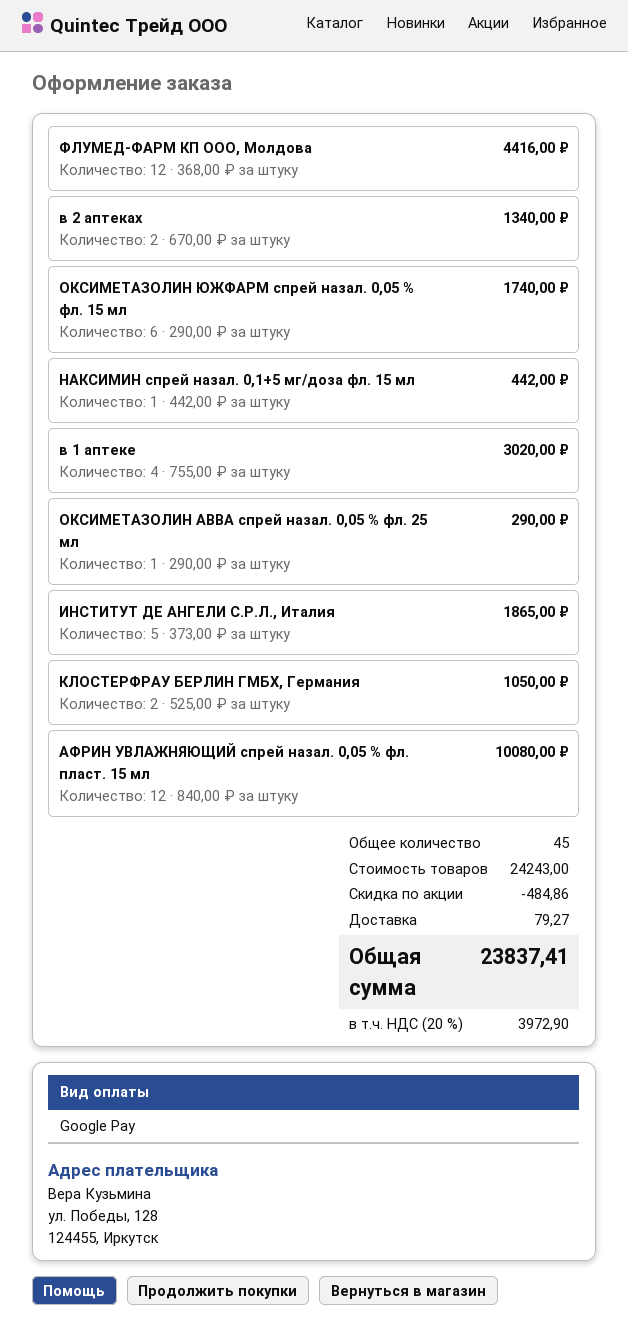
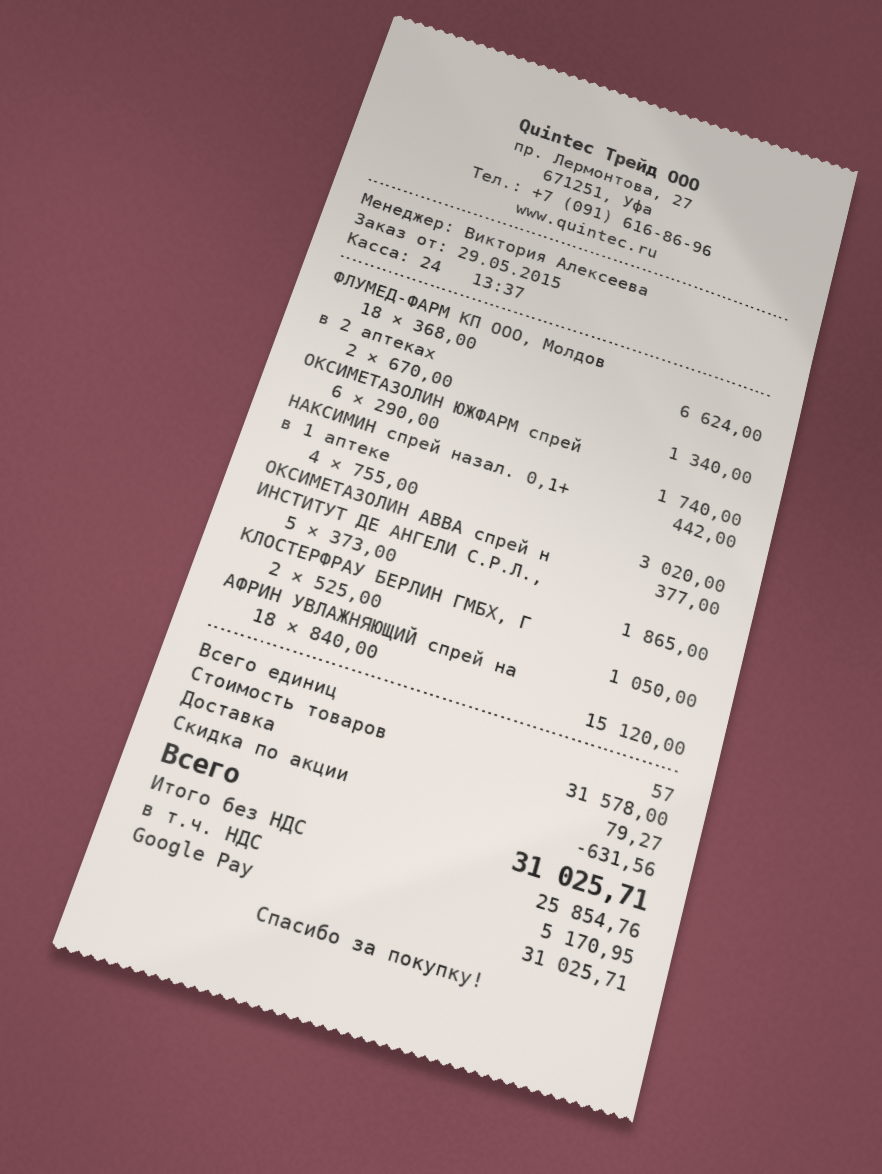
ФЛУМЕД-ФАРМ КП ООО, Молдова: 12 x 368.00 = 4416.00 -> 18 x 368.00 = 6624.00
ОКСИМЕТАЗОЛИН АВВА спрей назал. 0,05 % фл. 25 мл: 1 x 290.00 = 290.00 -> 1 x 377.00 = 377.00
АФРИН УВЛАЖНЯЮЩИЙ спрей назал. 0,05 % фл. пласт. 15 мл: 12 x 840.00 = 10080.00 -> 18 x 840.00 = 15120.00
total quantity: 45 -> 57
subtotal: 24243.00 -> 31578.00
discount: 484.86 -> 631.56
tax: 3972.90 -> 5170.95
total: 23837.41 -> 31025.71

